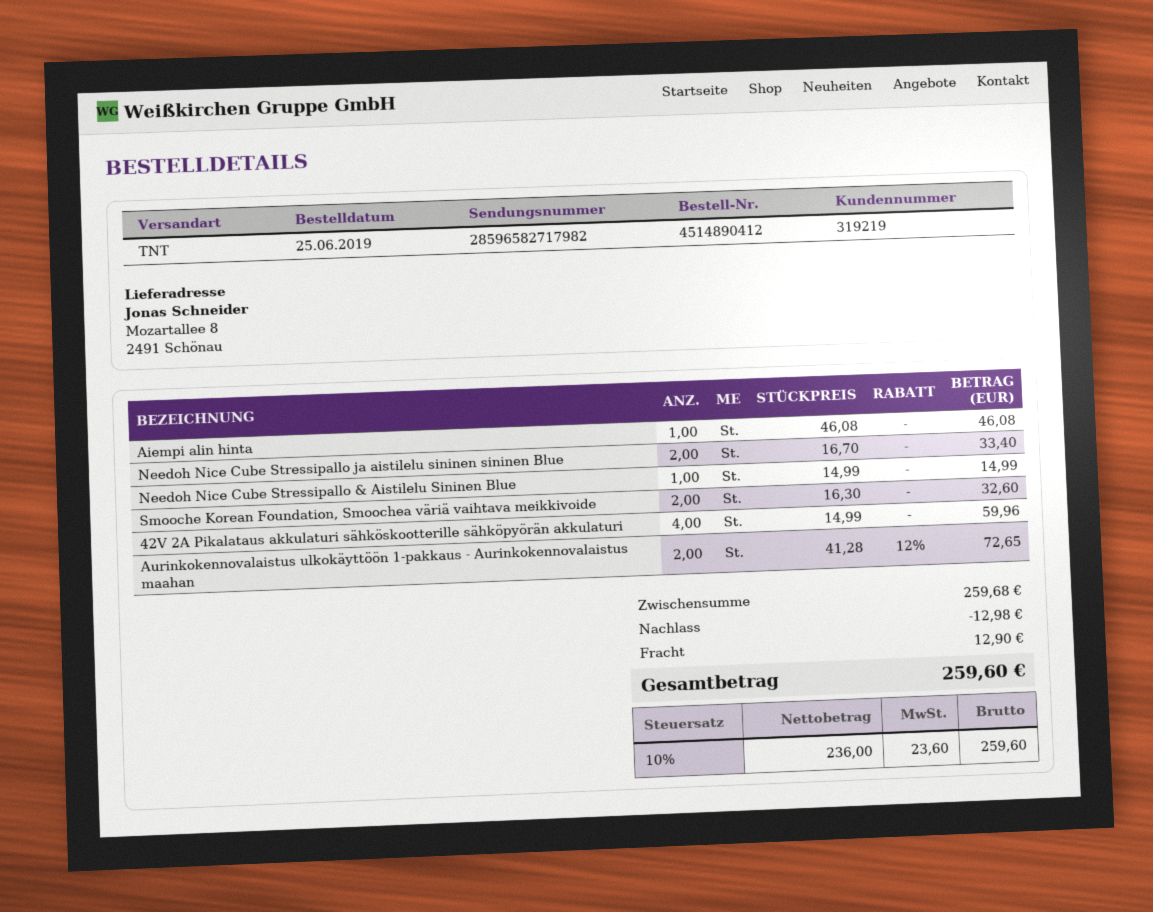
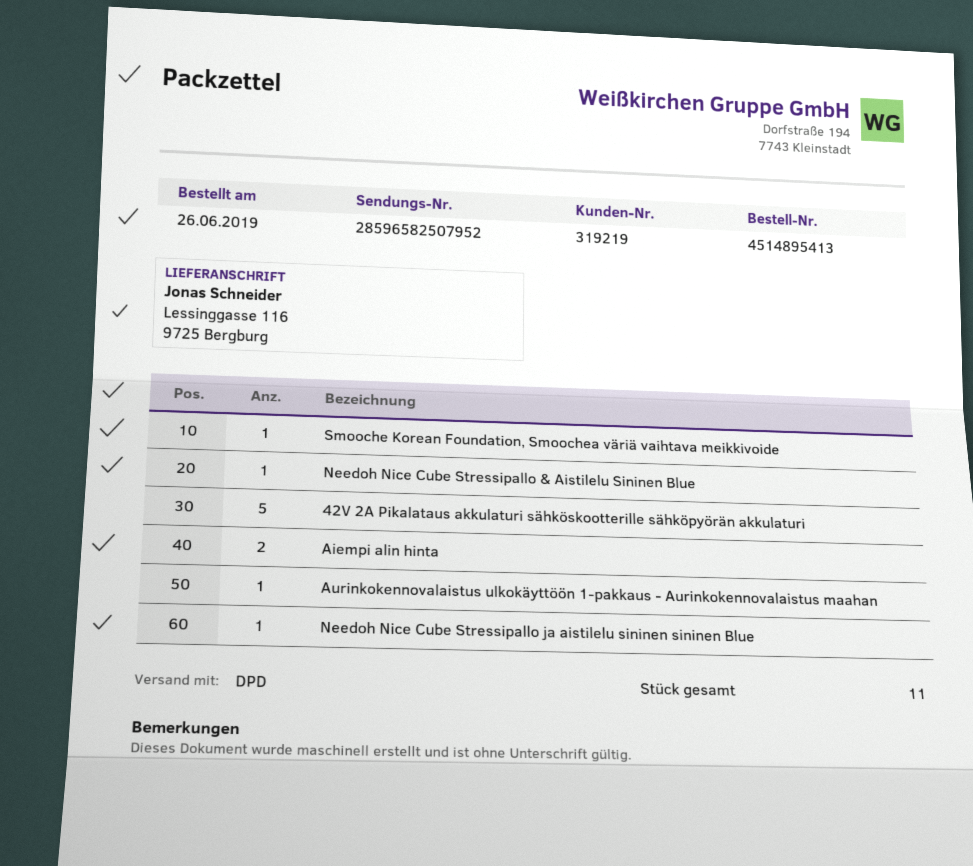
order number: 4514890412 -> 4514895413
order date: 2019-06-25 -> 2019-06-26
shipping method: TNT -> DPD
tracking number: 28596582717982 -> 28596582507952
ship to: Mozartallee 8, 2491 Schönau -> Lessinggasse 116, 9725 Bergburg
Aiempi alin hinta: 1 -> 2
Needoh Nice Cube Stressipallo ja aistilelu sininen sininen Blue: 2 -> 1
Smooche Korean Foundation, Smoochea väriä vaihtava meikkivoide: 2 -> 1
42V 2A Pikalataus akkulaturi sähköskootterille sähköpyörän akkulaturi: 4 -> 5
Aurinkokennovalaistus ulkokäyttöön 1-pakkaus - Aurinkokennovalaistus maahan: 2 -> 1

